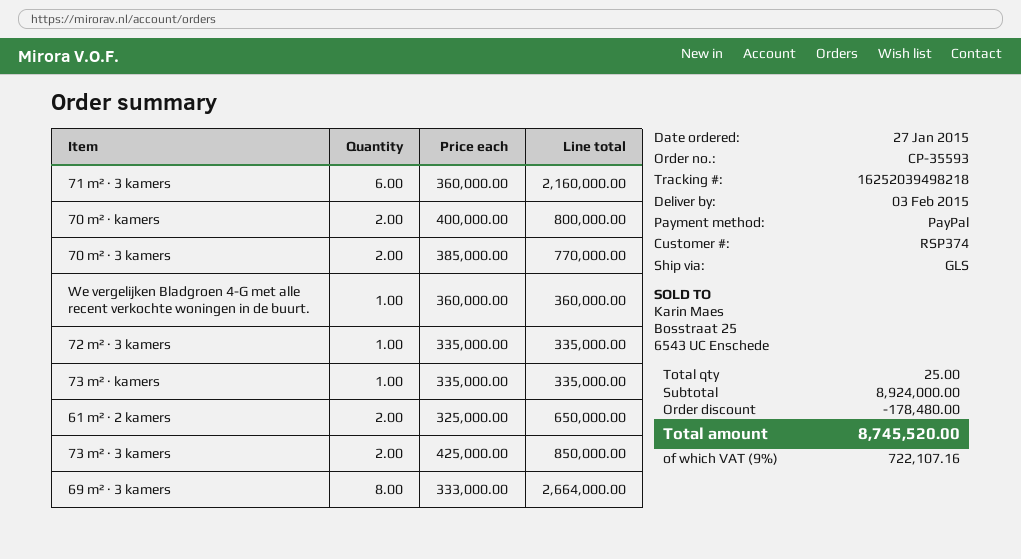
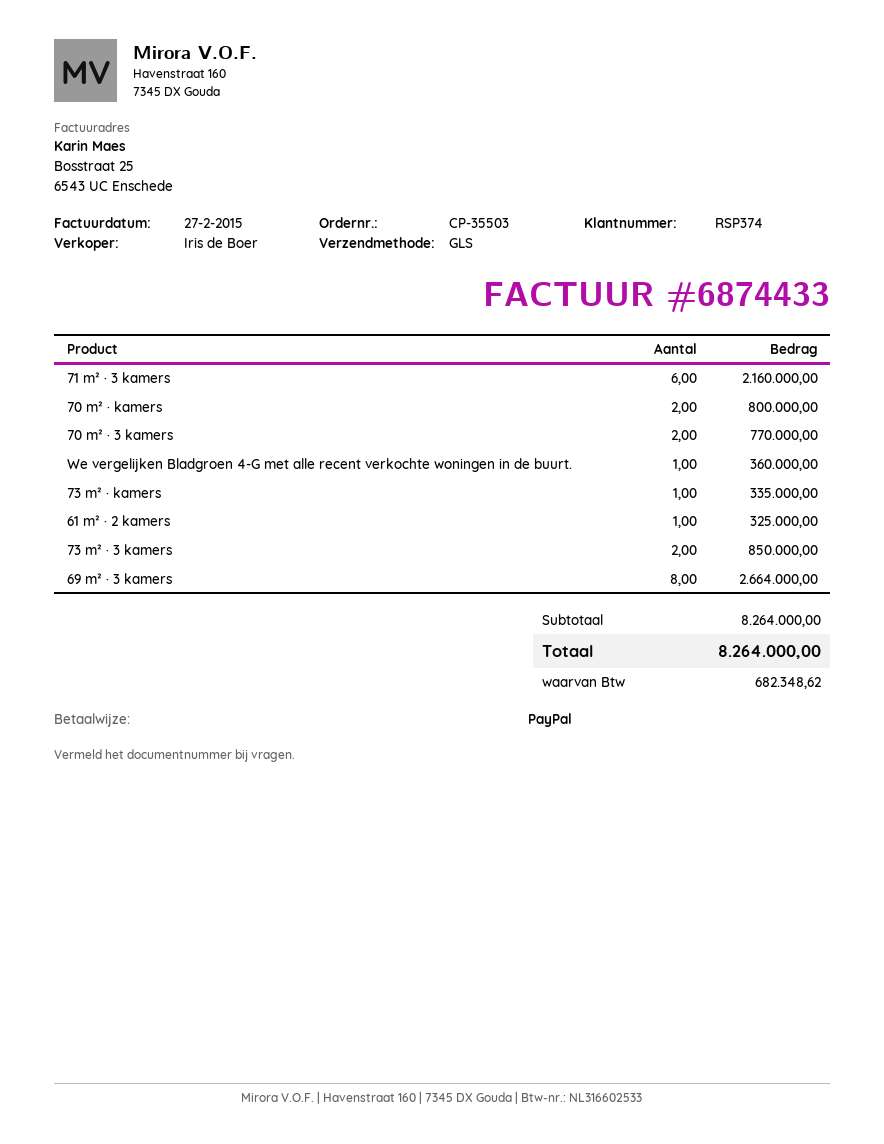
order number: CP-35593 -> CP-35503
72 m² · 3 kamers: 1 for 335000.00 -> none
61 m² · 2 kamers: 2 for 650000.00 -> 1 for 325000.00
subtotal: 8924000.00 -> 8264000.00
discount: 178480.00 -> none
tax: 722107.16 -> 682348.62
total: 8745520.00 -> 8264000.00

